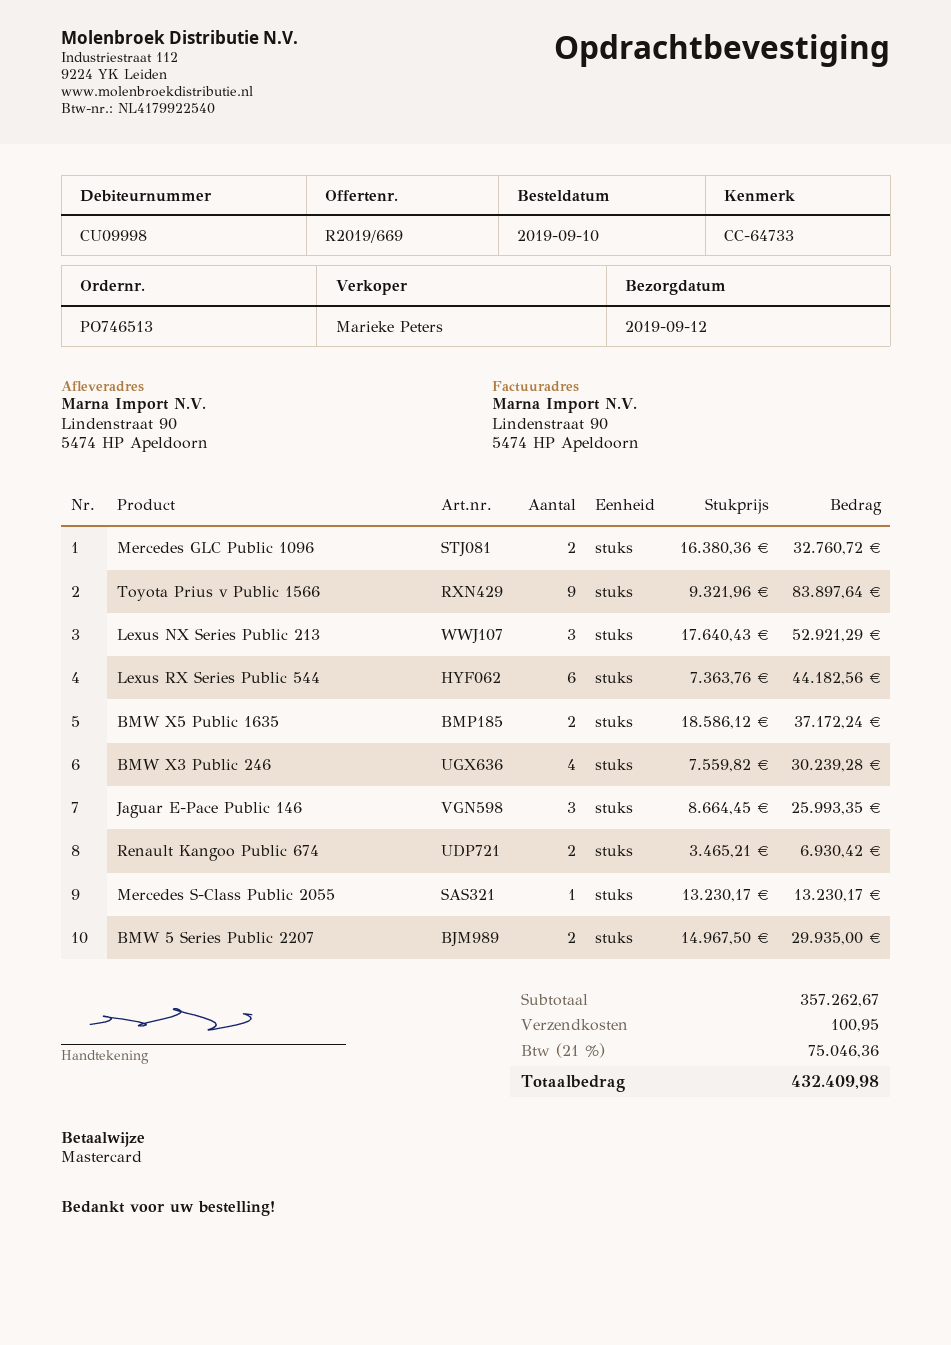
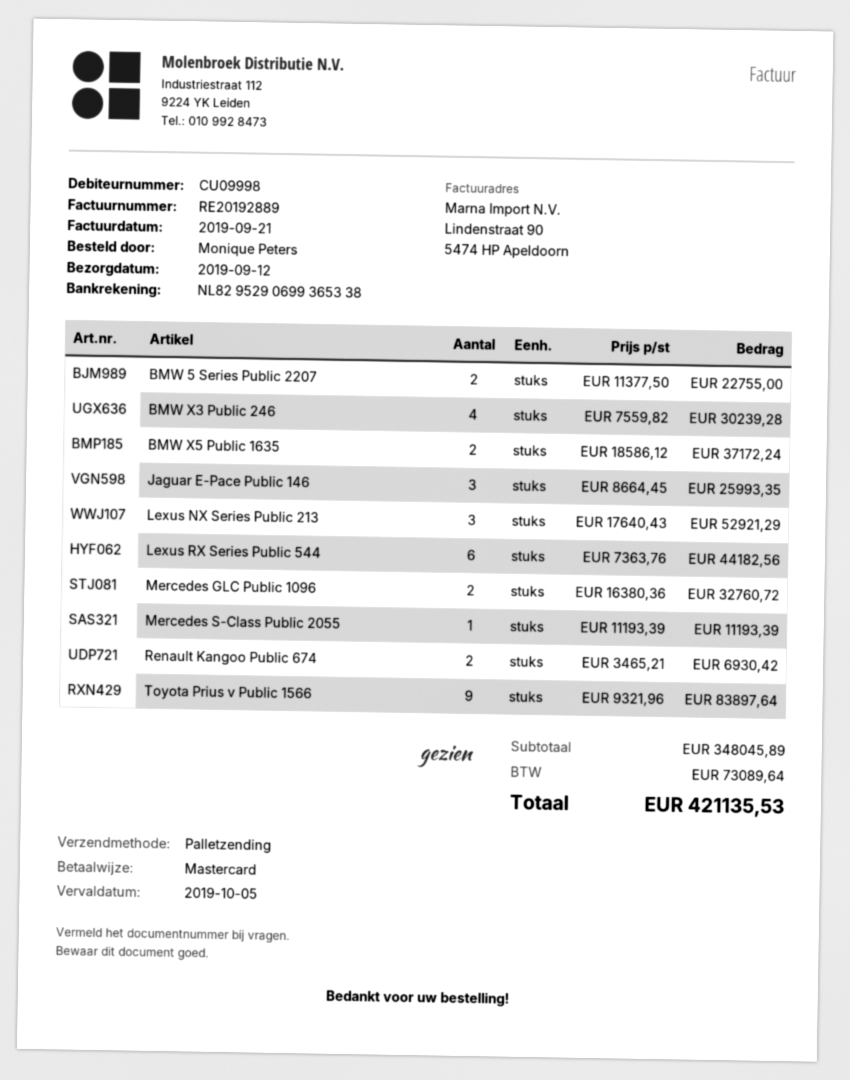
Mercedes S-Class Public 2055: 1 x 13230.17 = 13230.17 -> 1 x 11193.39 = 11193.39
BMW 5 Series Public 2207: 2 x 14967.50 = 29935.00 -> 2 x 11377.50 = 22755.00
subtotal: 357262.67 -> 348045.89
shipping: 100.95 -> none
tax: 75046.36 -> 73089.64
total: 432409.98 -> 421135.53

